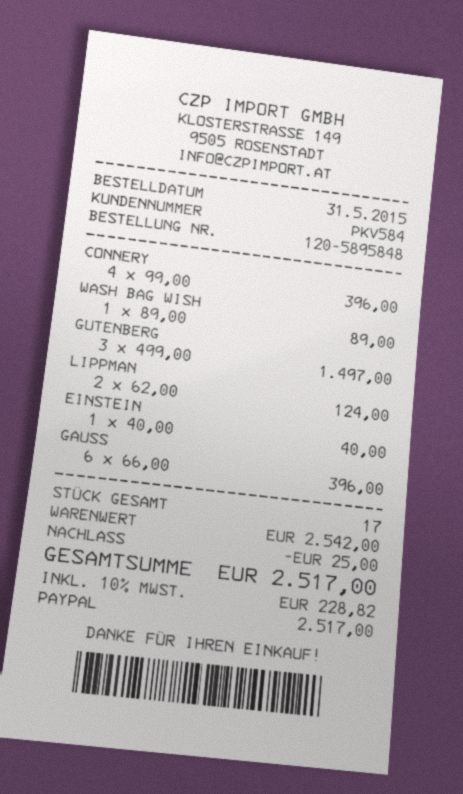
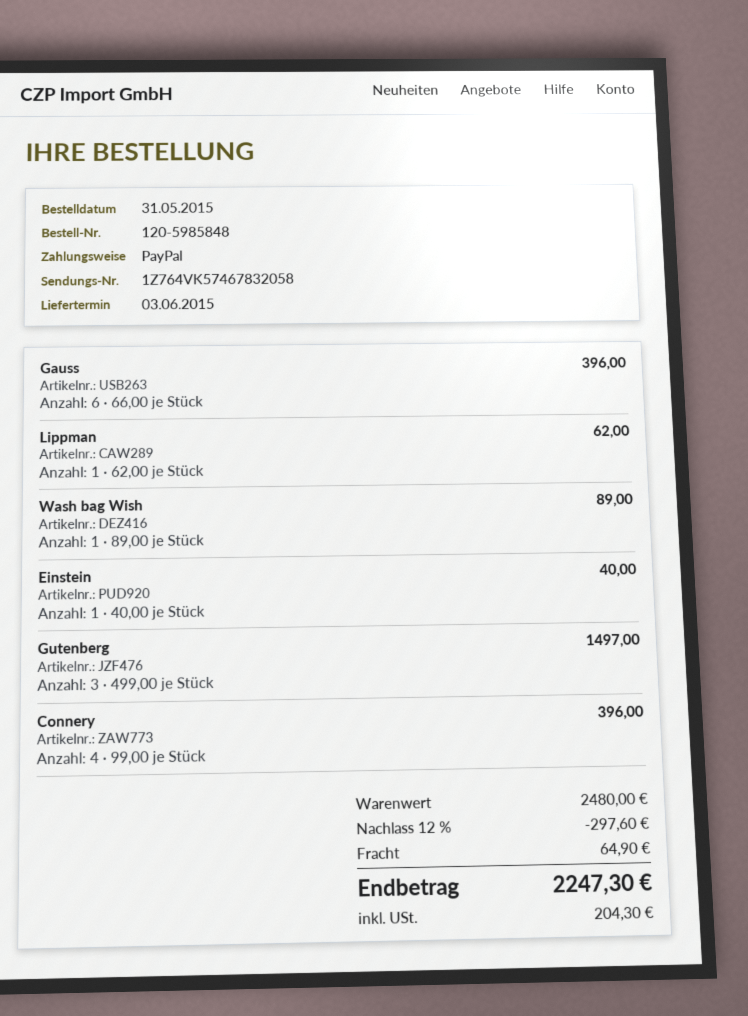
order number: 120-5895848 -> 120-5985848
LIPPMAN: 2 x 62.00 = 124.00 -> 1 x 62.00 = 62.00
subtotal: 2542.00 -> 2480.00
discount: 25.00 -> 297.60
shipping: none -> 64.90
tax: 228.82 -> 204.30
total: 2517.00 -> 2247.30

